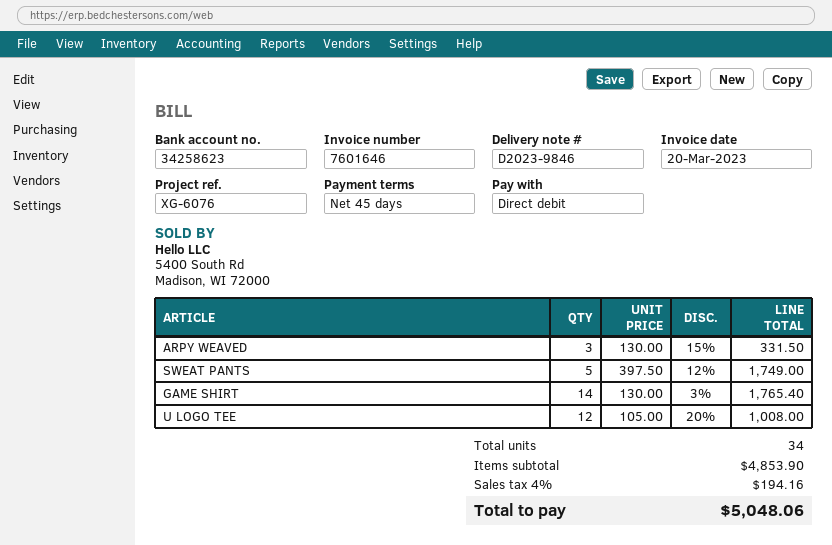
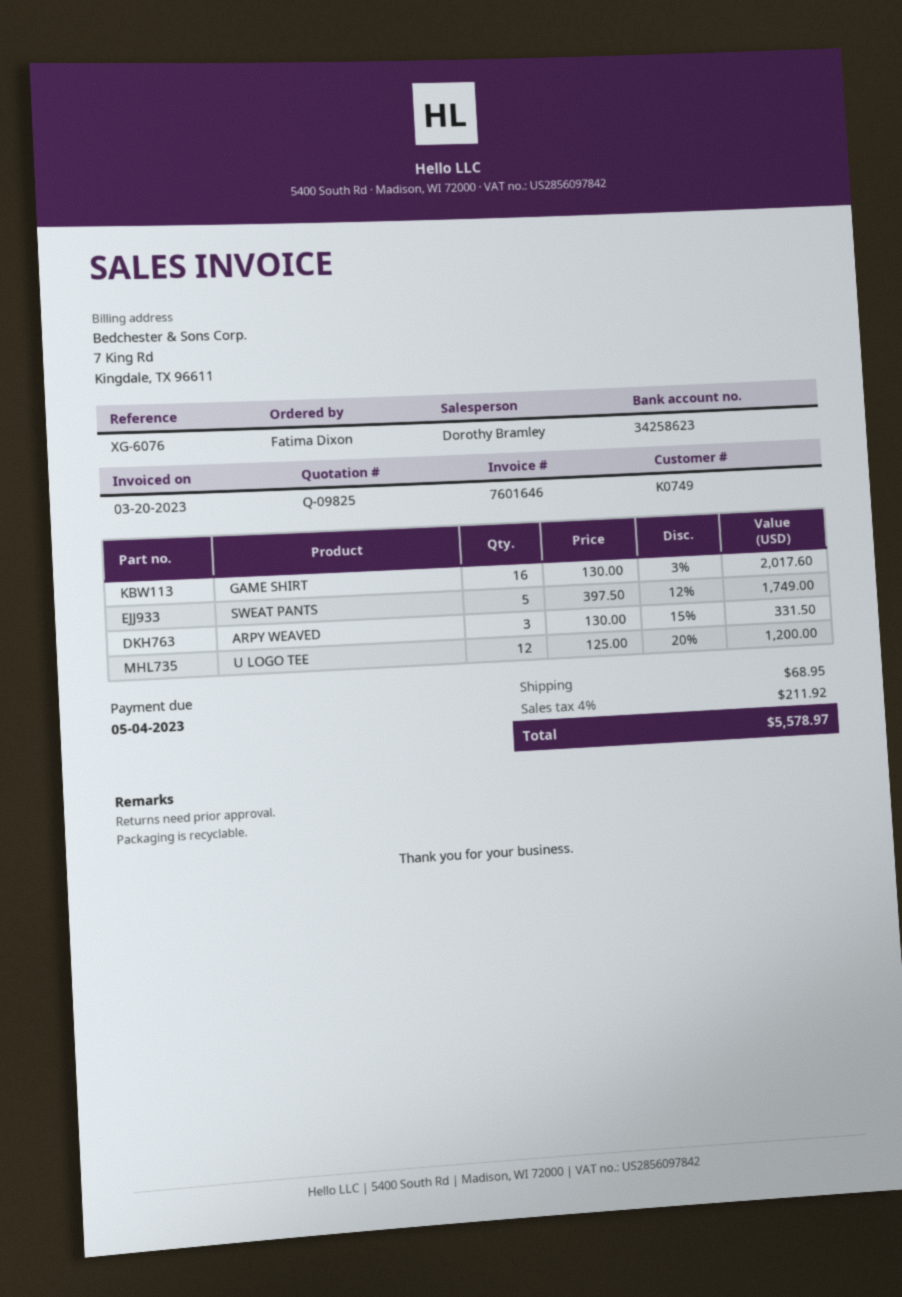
GAME SHIRT: 14 x 130.00 - 3% = 1765.40 -> 16 x 130.00 - 3% = 2017.60
U LOGO TEE: 12 x 105.00 - 20% = 1008.00 -> 12 x 125.00 - 20% = 1200.00
shipping: none -> 68.95
tax: 4% = 194.16 -> 4% = 211.92
total: 5048.06 -> 5578.97

